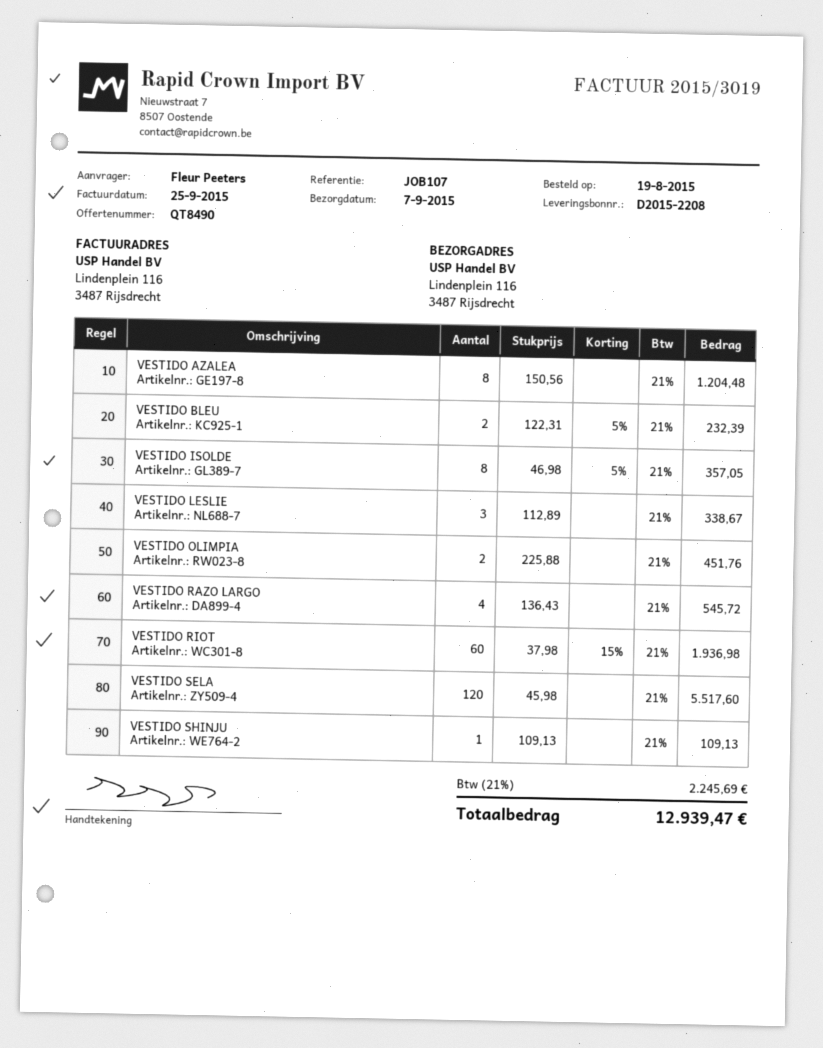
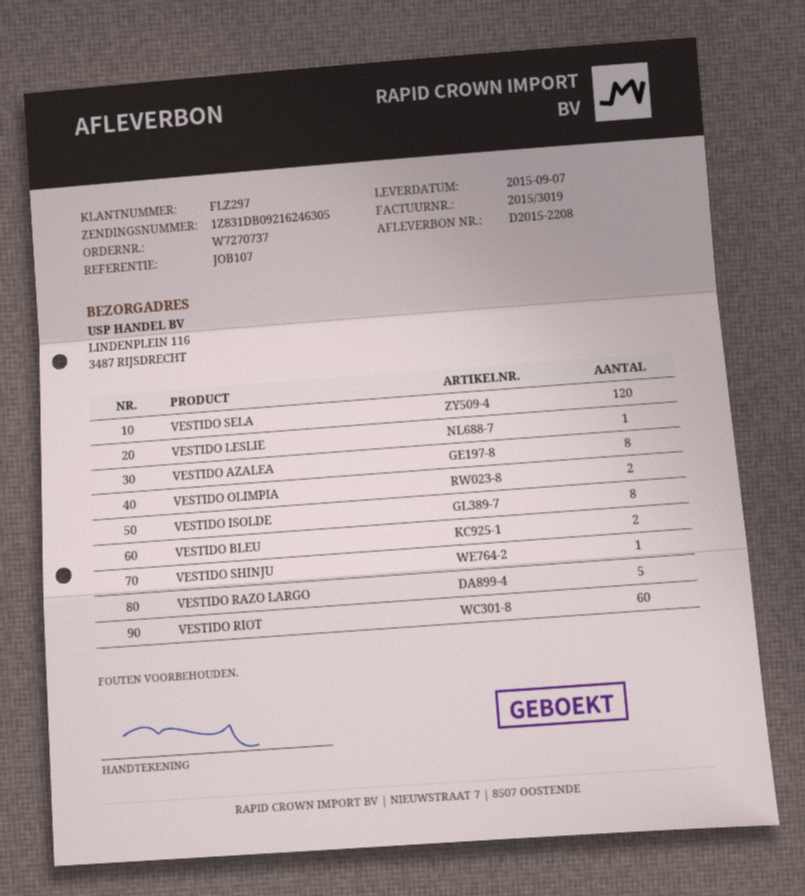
VESTIDO LESLIE: 3 -> 1
VESTIDO RAZO LARGO: 4 -> 5

